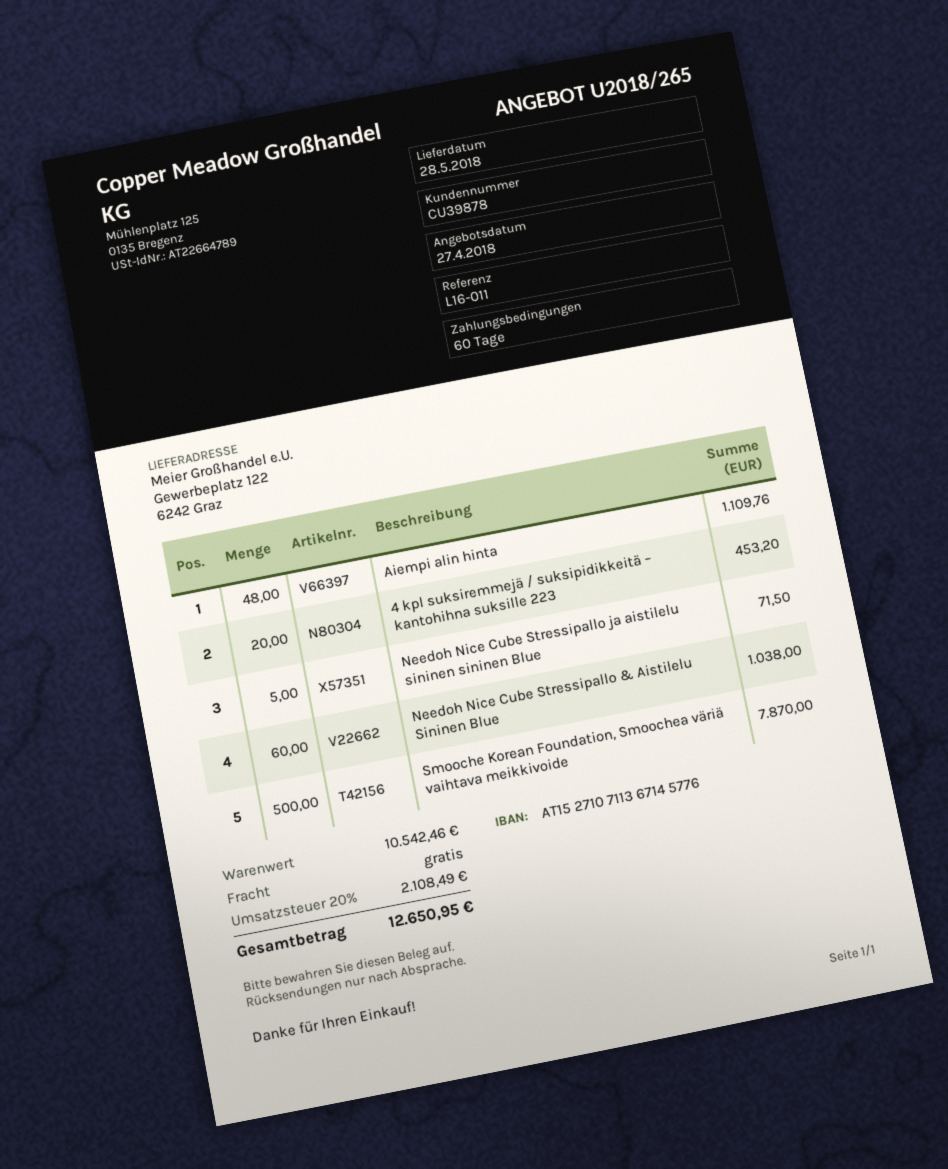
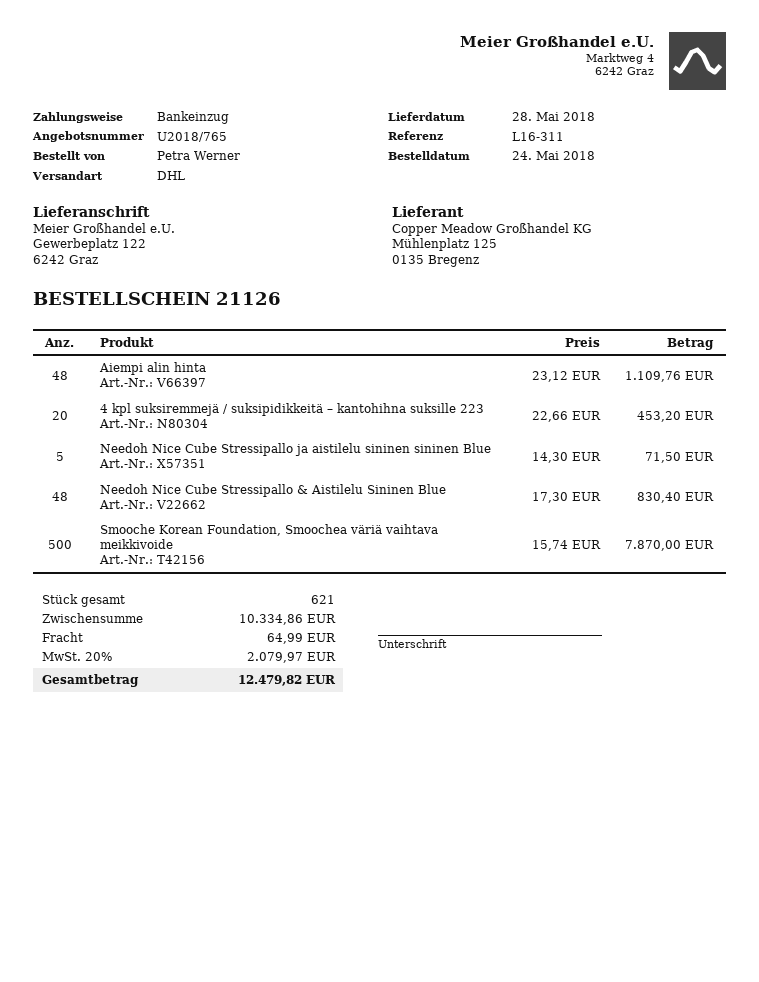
quote number: U2018/265 -> U2018/765
reference: L16-011 -> L16-311
Needoh Nice Cube Stressipallo & Aistilelu Sininen Blue: 60 for 1038.00 -> 48 for 830.40
subtotal: 10542.46 -> 10334.86
shipping: 0.00 -> 64.99
tax: 20% = 2108.49 -> 20% = 2079.97
total: 12650.95 -> 12479.82

